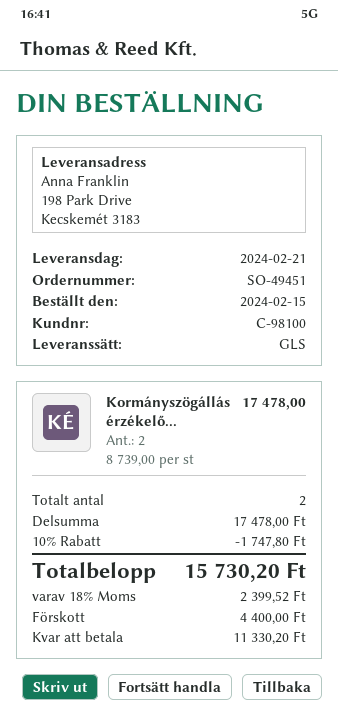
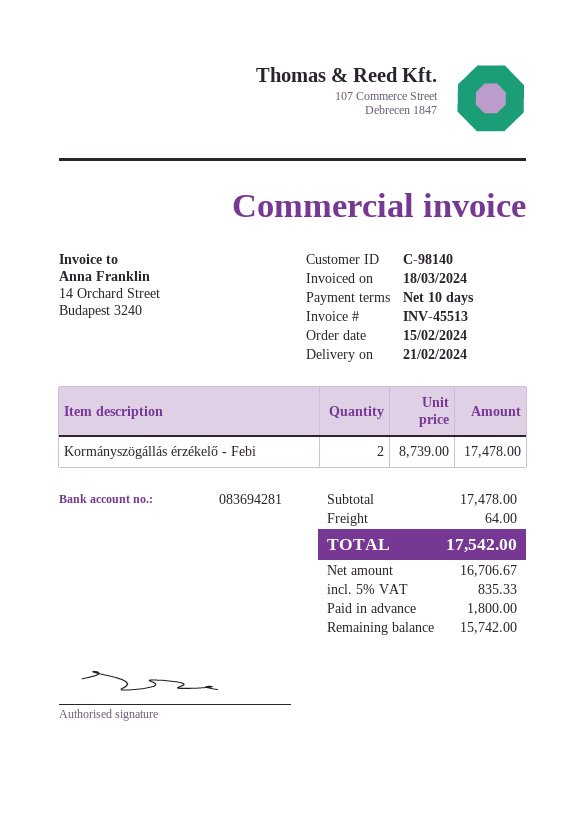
customer number: C-98100 -> C-98140
discount: 10% = 1747.80 -> none
shipping: none -> 64.00
tax: 18% = 2399.52 -> 5% = 835.33
total: 15730.20 -> 17542.00
deposit: 4400.00 -> 1800.00
balance: 11330.20 -> 15742.00

